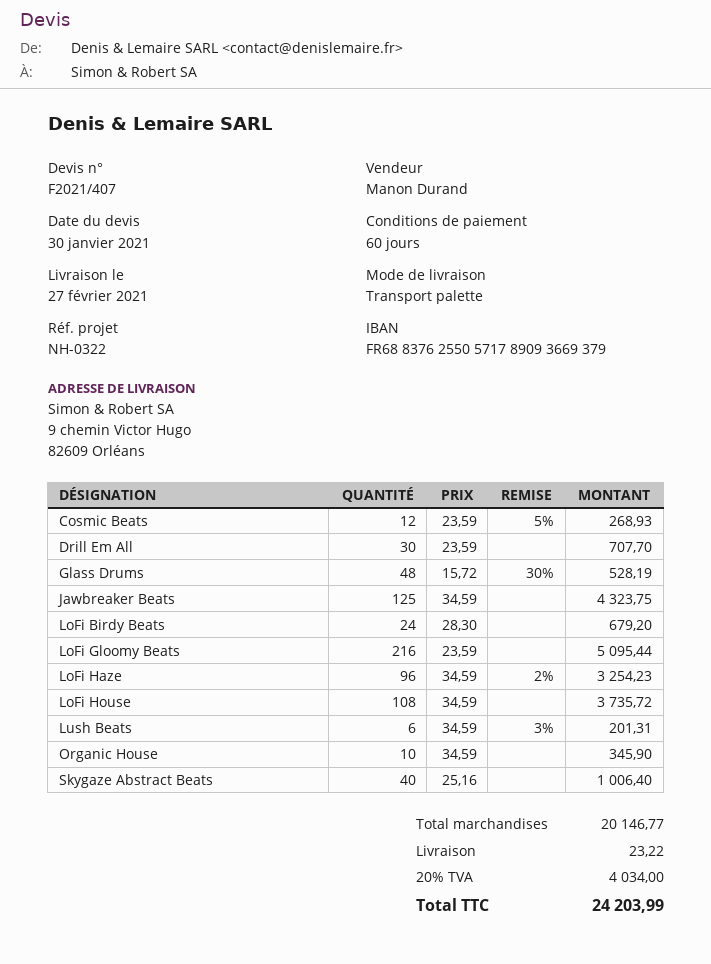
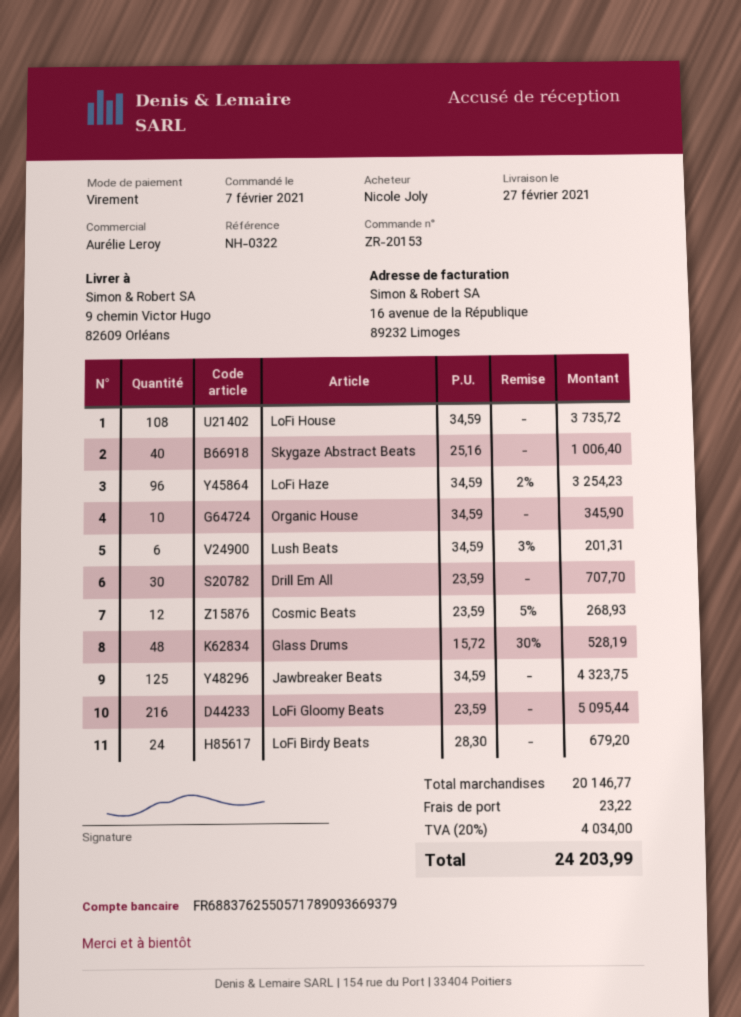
sales rep: Manon Durand -> Aurélie Leroy

